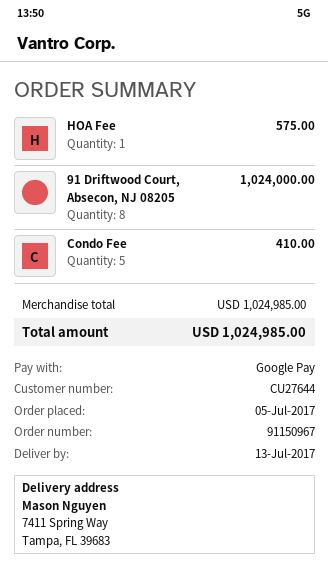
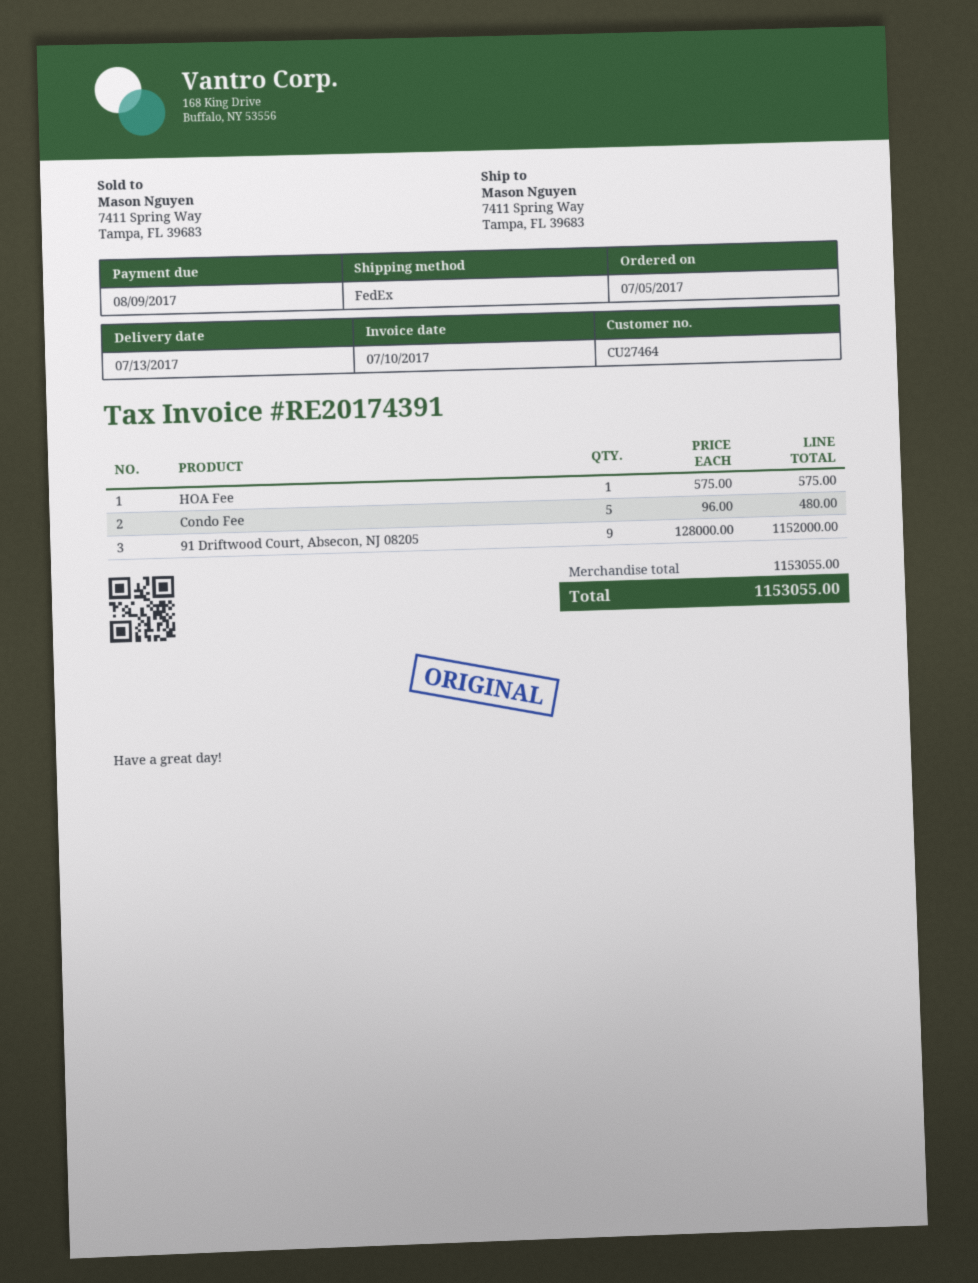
customer number: CU27644 -> CU27464
91 Driftwood Court, Absecon, NJ 08205: 8 for 1024000.00 -> 9 for 1152000.00
Condo Fee: 5 for 410.00 -> 5 for 480.00
subtotal: 1024985.00 -> 1153055.00
total: 1024985.00 -> 1153055.00

